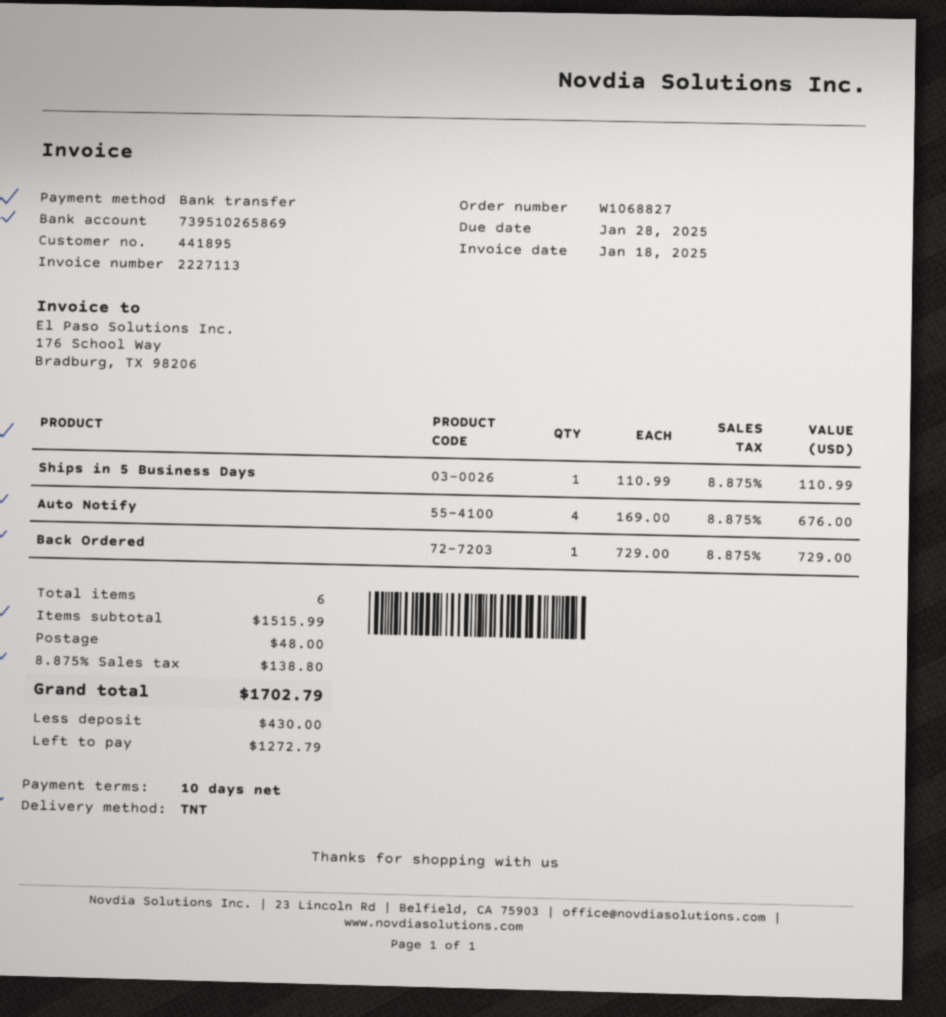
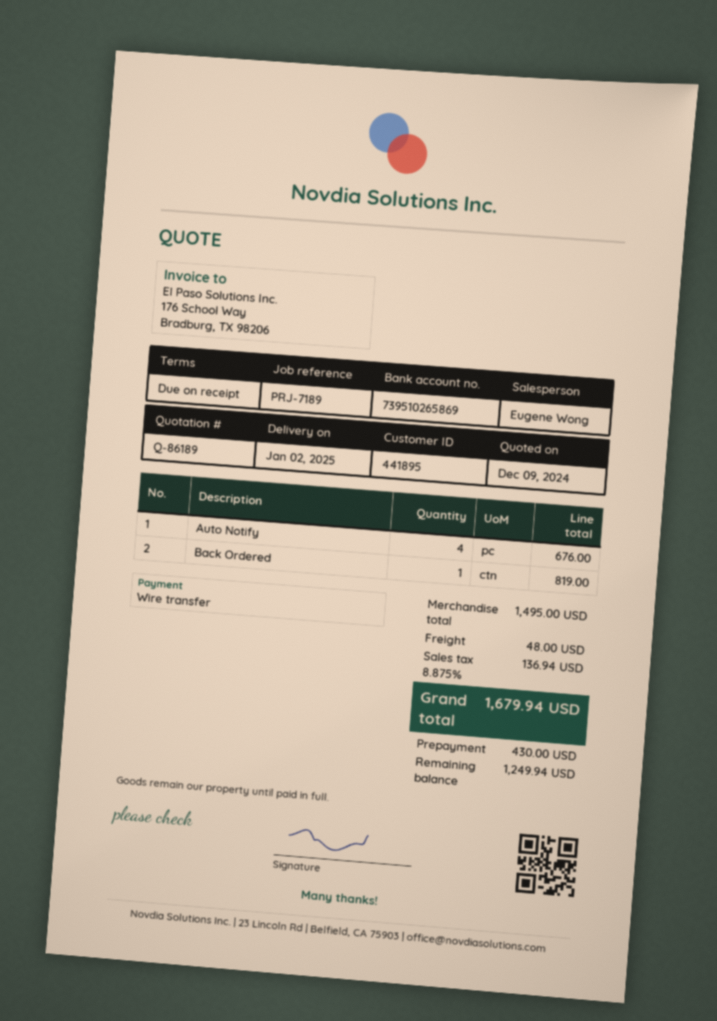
payment terms: 10 days -> on receipt
Ships in 5 Business Days: 1 for 110.99 -> none
Back Ordered: 1 for 729.00 -> 1 for 819.00
subtotal: 1515.99 -> 1495.00
tax: 8.875% = 138.80 -> 8.875% = 136.94
total: 1702.79 -> 1679.94
balance: 1272.79 -> 1249.94

